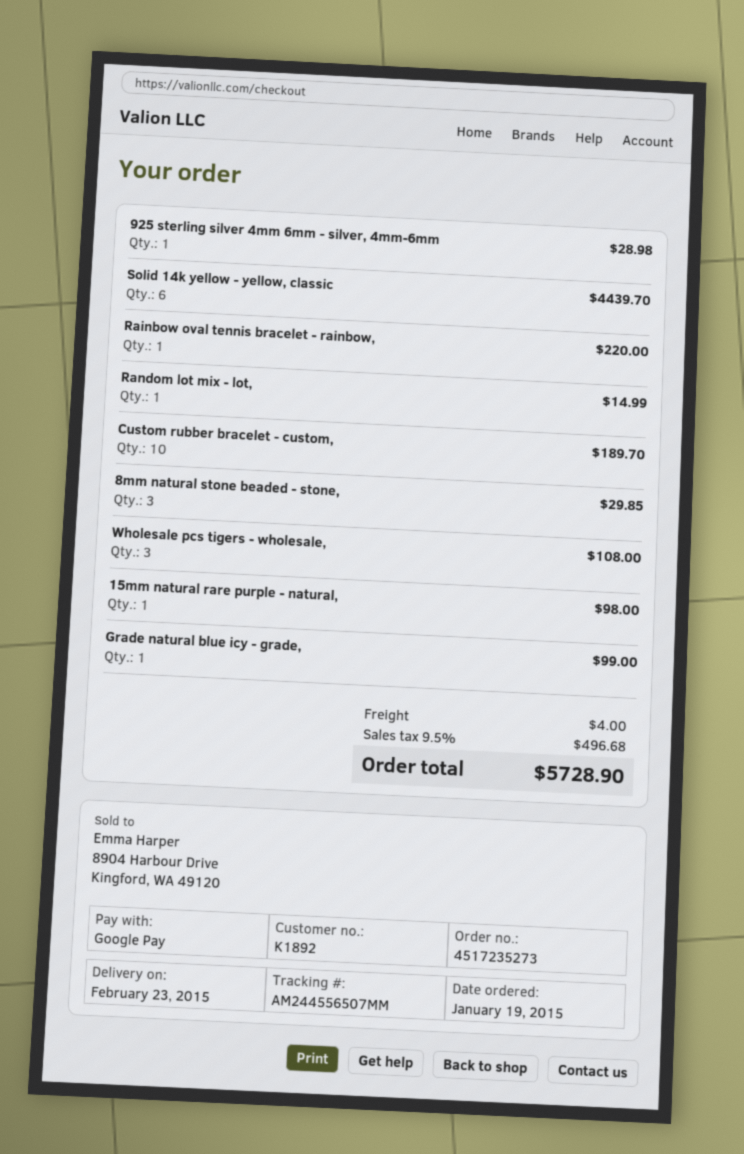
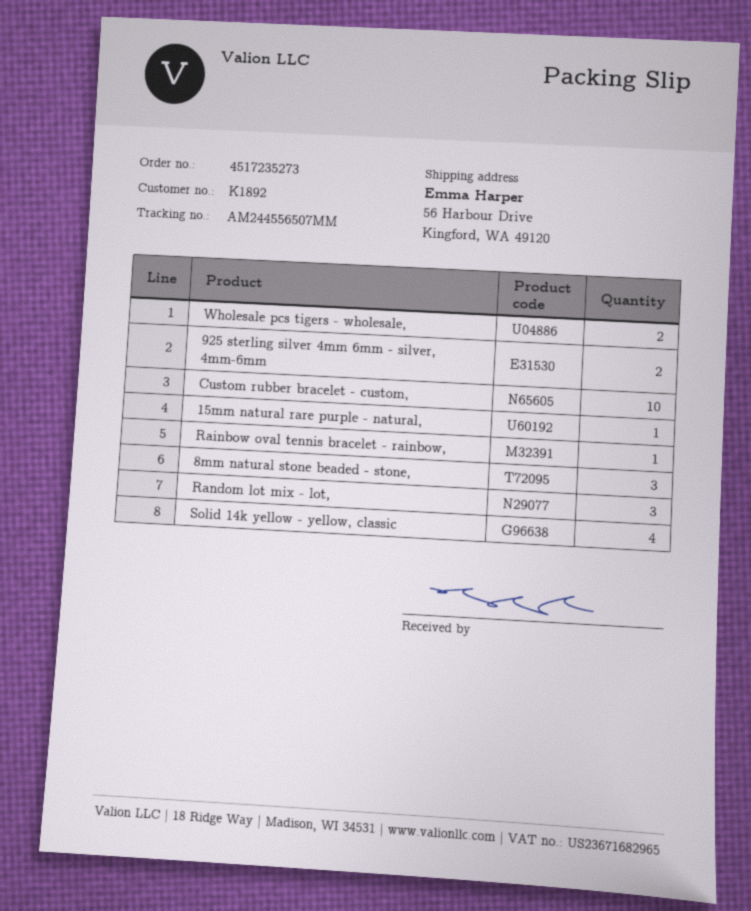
925 sterling silver 4mm 6mm - silver, 4mm-6mm: 1 -> 2
Solid 14k yellow - yellow, classic: 6 -> 4
Random lot mix - lot,: 1 -> 3
Wholesale pcs tigers - wholesale,: 3 -> 2
Grade natural blue icy - grade,: 1 -> none

